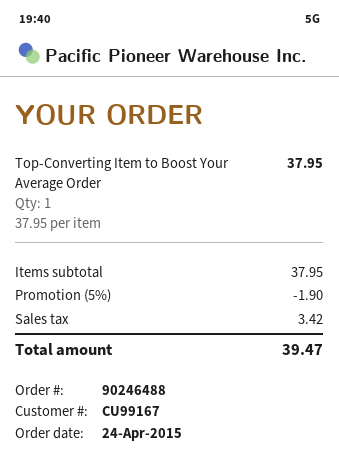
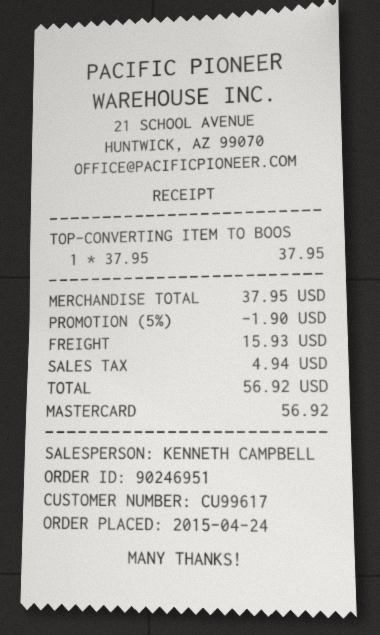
order number: 90246488 -> 90246951
customer number: CU99167 -> CU99617
shipping: none -> 15.93
tax: 3.42 -> 4.94
total: 39.47 -> 56.92

